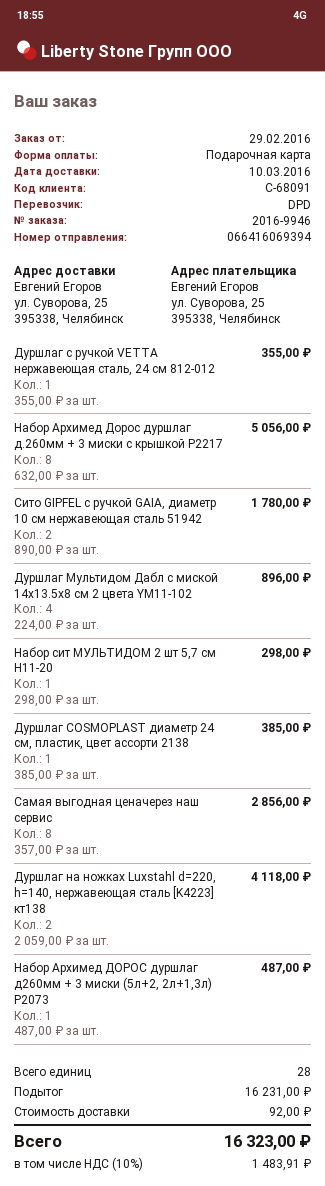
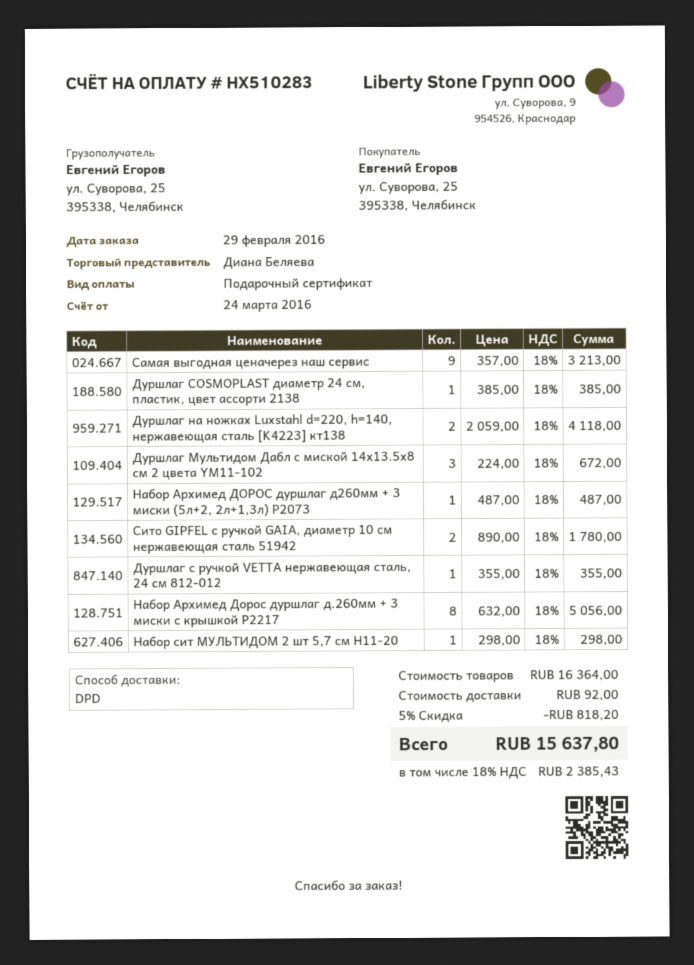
Дуршлаг Мультидом Дабл с миской 14х13.5х8 см 2 цвета YM11-102: 4 x 224.00 = 896.00 -> 3 x 224.00 = 672.00
Самая выгодная ценачерез наш сервис: 8 x 357.00 = 2856.00 -> 9 x 357.00 = 3213.00
subtotal: 16231.00 -> 16364.00
discount: none -> 5% = 818.20
tax: 10% = 1483.91 -> 18% = 2385.43
total: 16323.00 -> 15637.80

